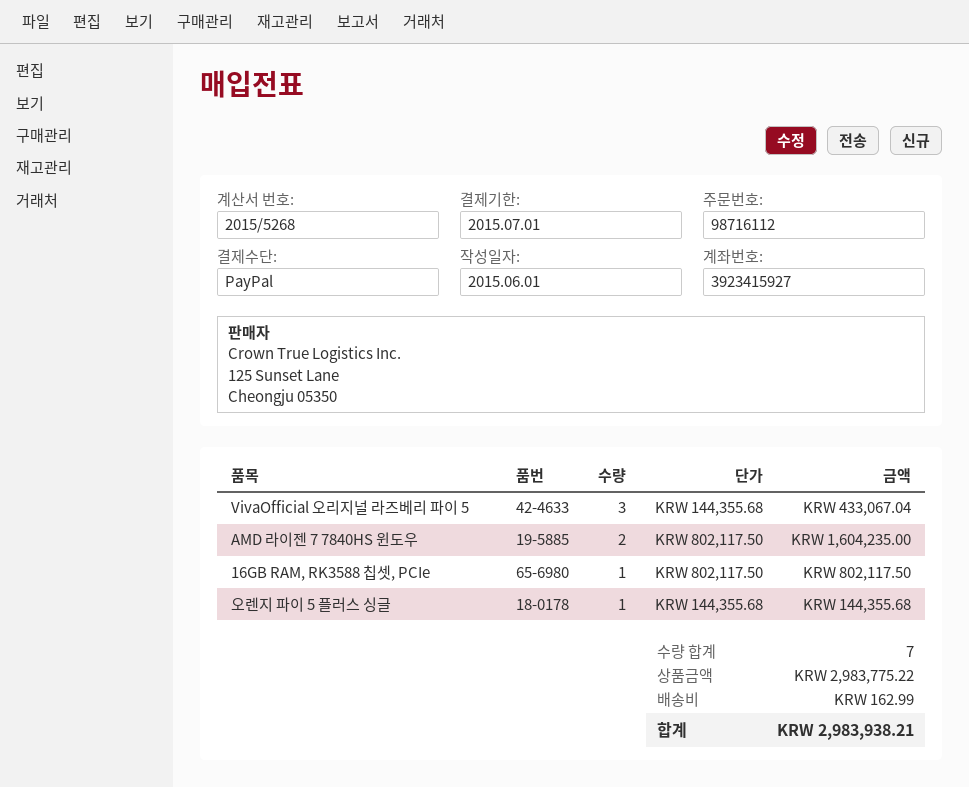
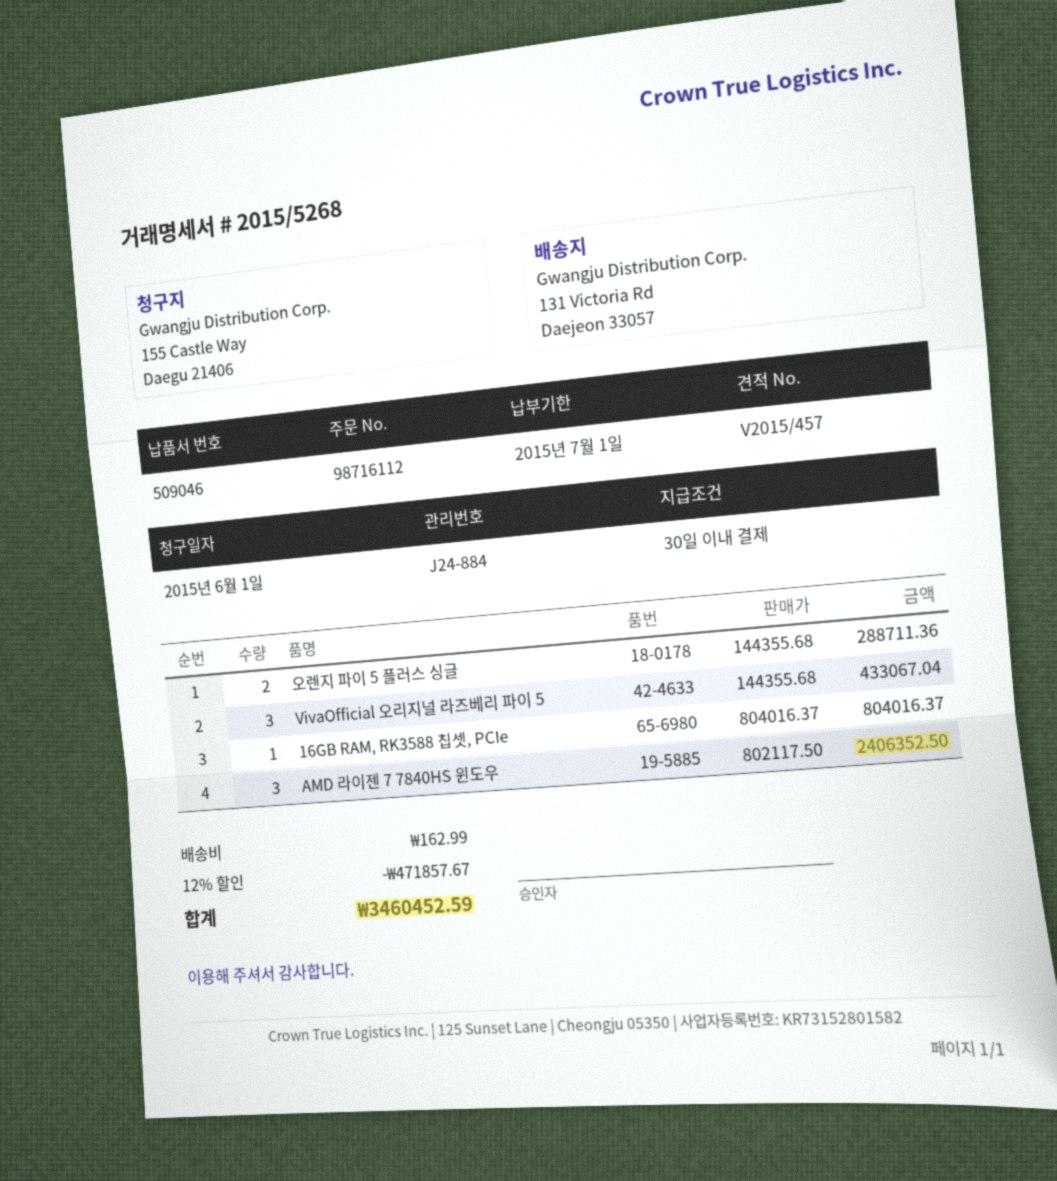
AMD 라이젠 7 7840HS 윈도우: 2 x 802117.50 = 1604235.00 -> 3 x 802117.50 = 2406352.50
16GB RAM, RK3588 칩셋, PCIe: 1 x 802117.50 = 802117.50 -> 1 x 804016.37 = 804016.37
오렌지 파이 5 플러스 싱글: 1 x 144355.68 = 144355.68 -> 2 x 144355.68 = 288711.36
discount: none -> 12% = 471857.67
total: 2983938.21 -> 3460452.59

